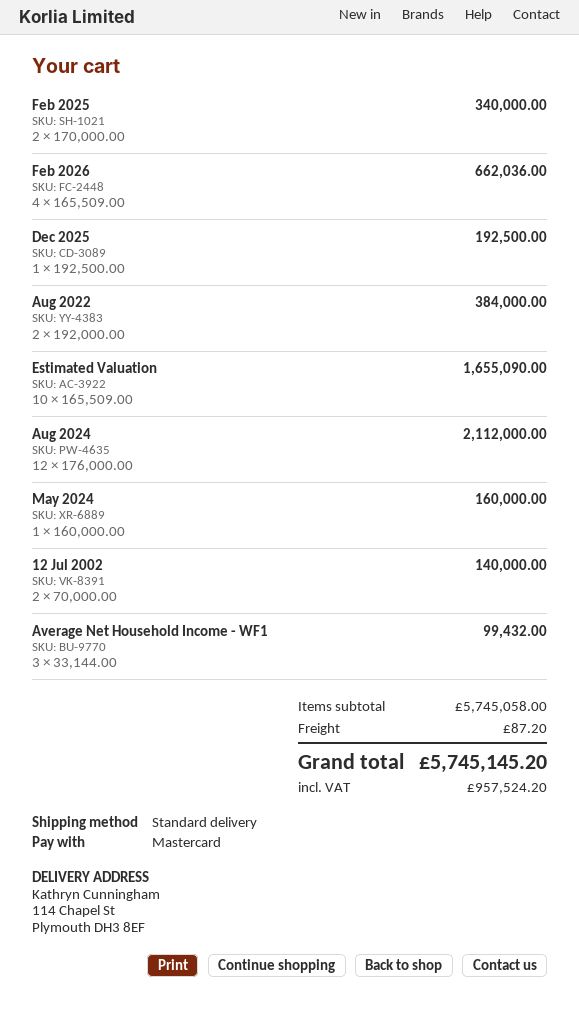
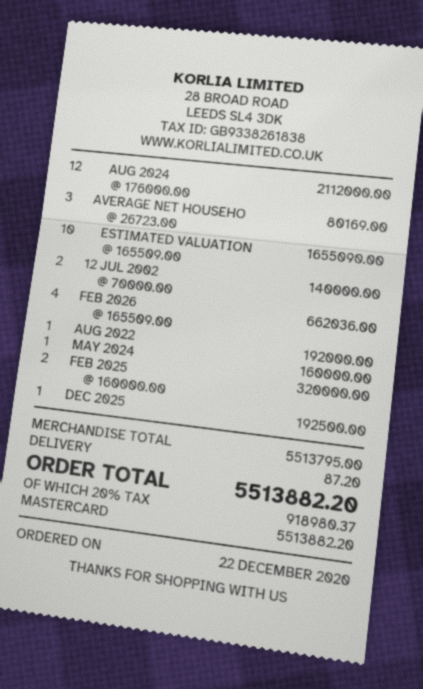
Feb 2025: 2 x 170000.00 = 340000.00 -> 2 x 160000.00 = 320000.00
Aug 2022: 2 x 192000.00 = 384000.00 -> 1 x 192000.00 = 192000.00
Average Net Household Income - WF1: 3 x 33144.00 = 99432.00 -> 3 x 26723.00 = 80169.00
subtotal: 5745058.00 -> 5513795.00
tax: 957524.20 -> 918980.37
total: 5745145.20 -> 5513882.20

